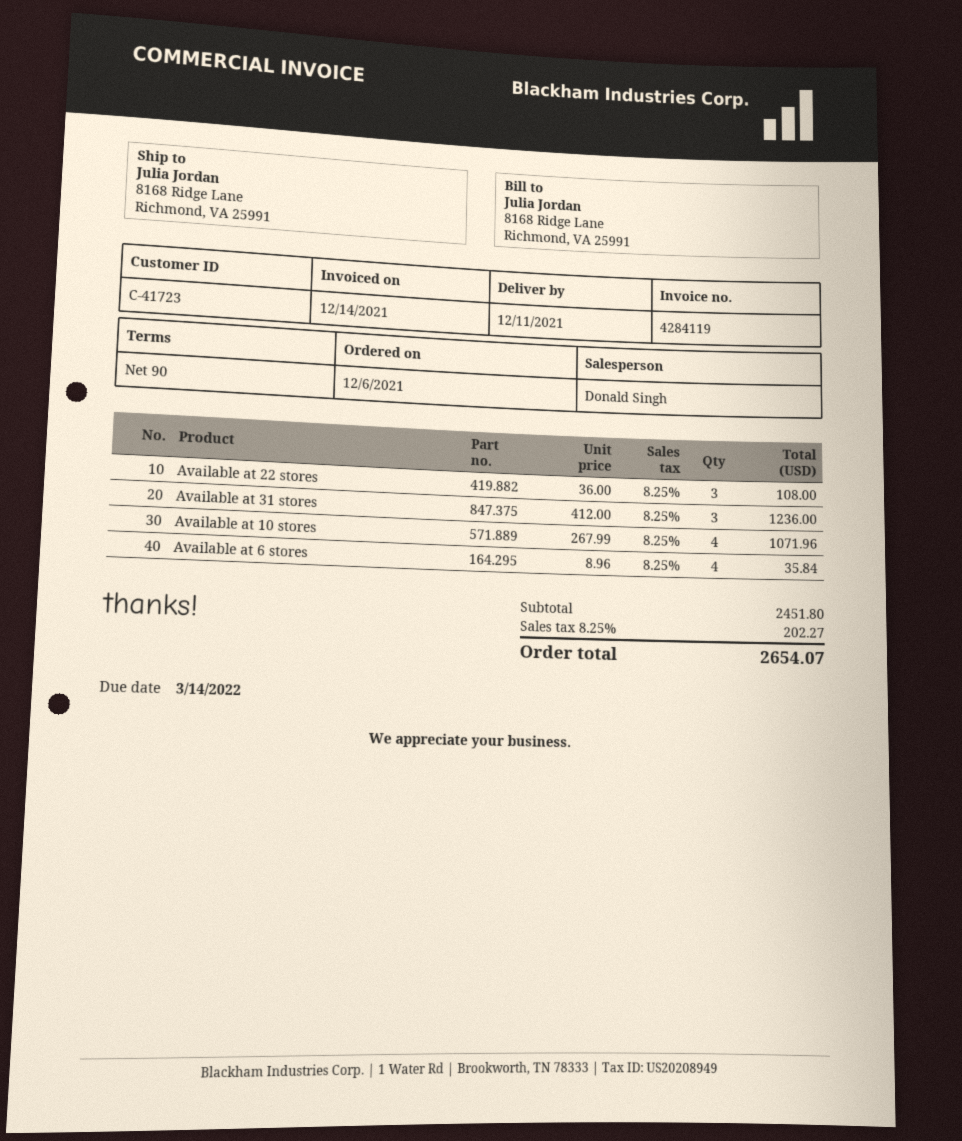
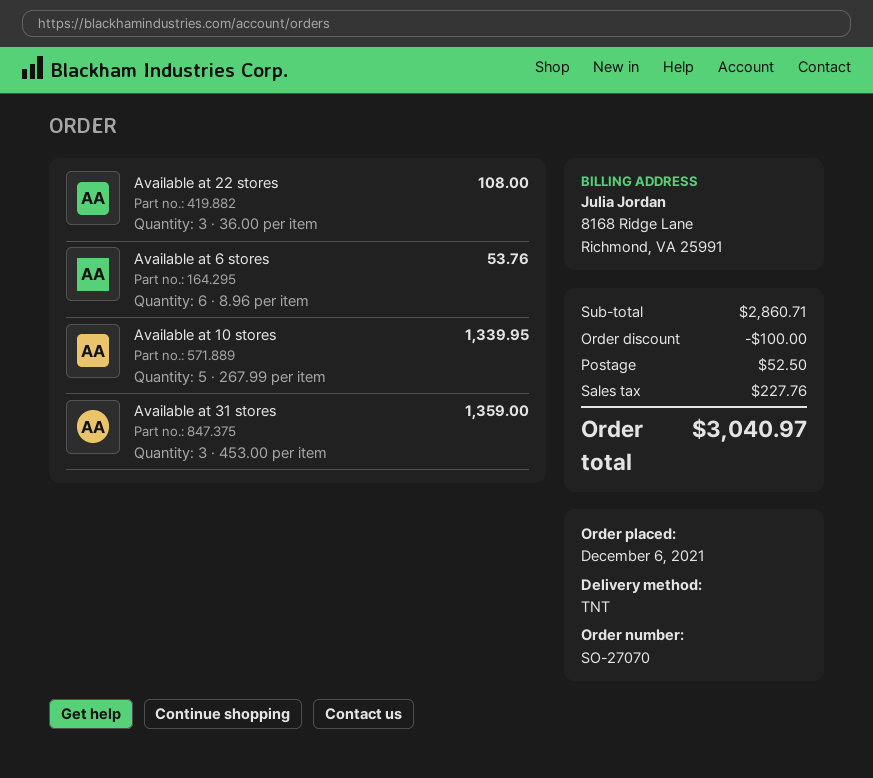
Available at 31 stores: 3 x 412.00 = 1236.00 -> 3 x 453.00 = 1359.00
Available at 10 stores: 4 x 267.99 = 1071.96 -> 5 x 267.99 = 1339.95
Available at 6 stores: 4 x 8.96 = 35.84 -> 6 x 8.96 = 53.76
subtotal: 2451.80 -> 2860.71
discount: none -> 100.00
shipping: none -> 52.50
tax: 202.27 -> 227.76
total: 2654.07 -> 3040.97

